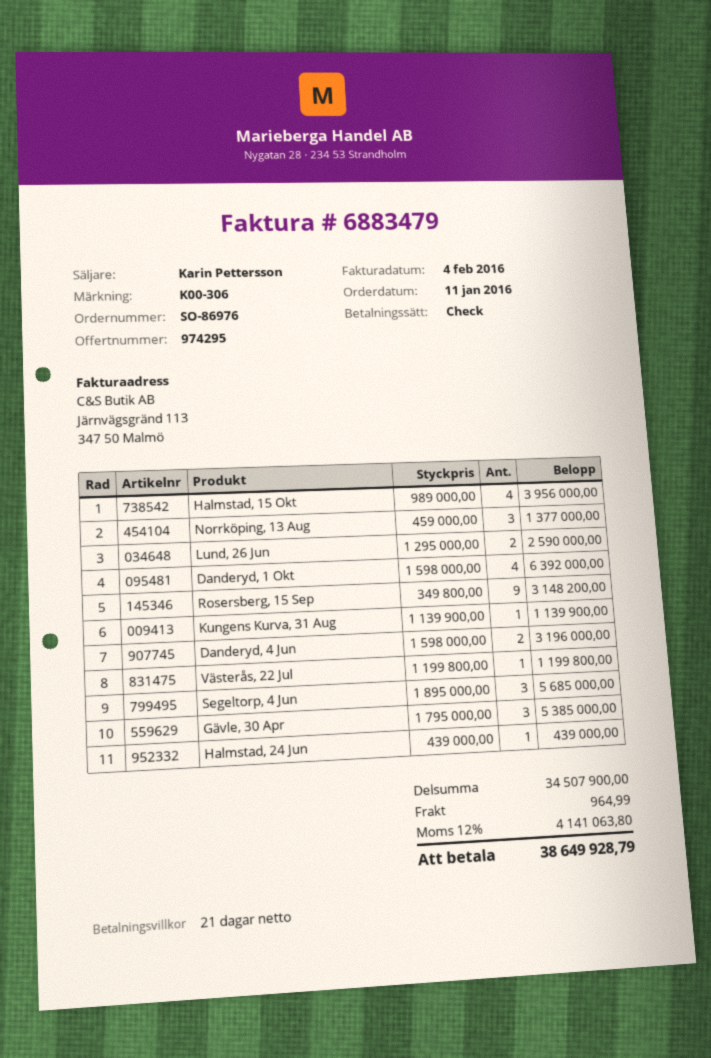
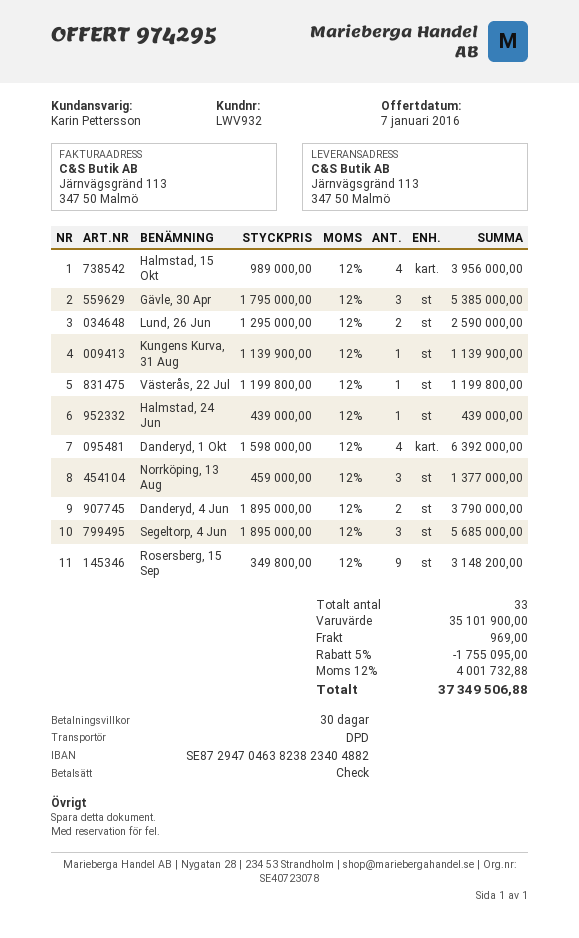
payment terms: 21 days -> 30 days
Danderyd, 4 Jun: 2 x 1598000.00 = 3196000.00 -> 2 x 1895000.00 = 3790000.00
subtotal: 34507900.00 -> 35101900.00
discount: none -> 5% = 1755095.00
shipping: 964.99 -> 969.00
tax: 12% = 4141063.80 -> 12% = 4001732.88
total: 38649928.79 -> 37349506.88

